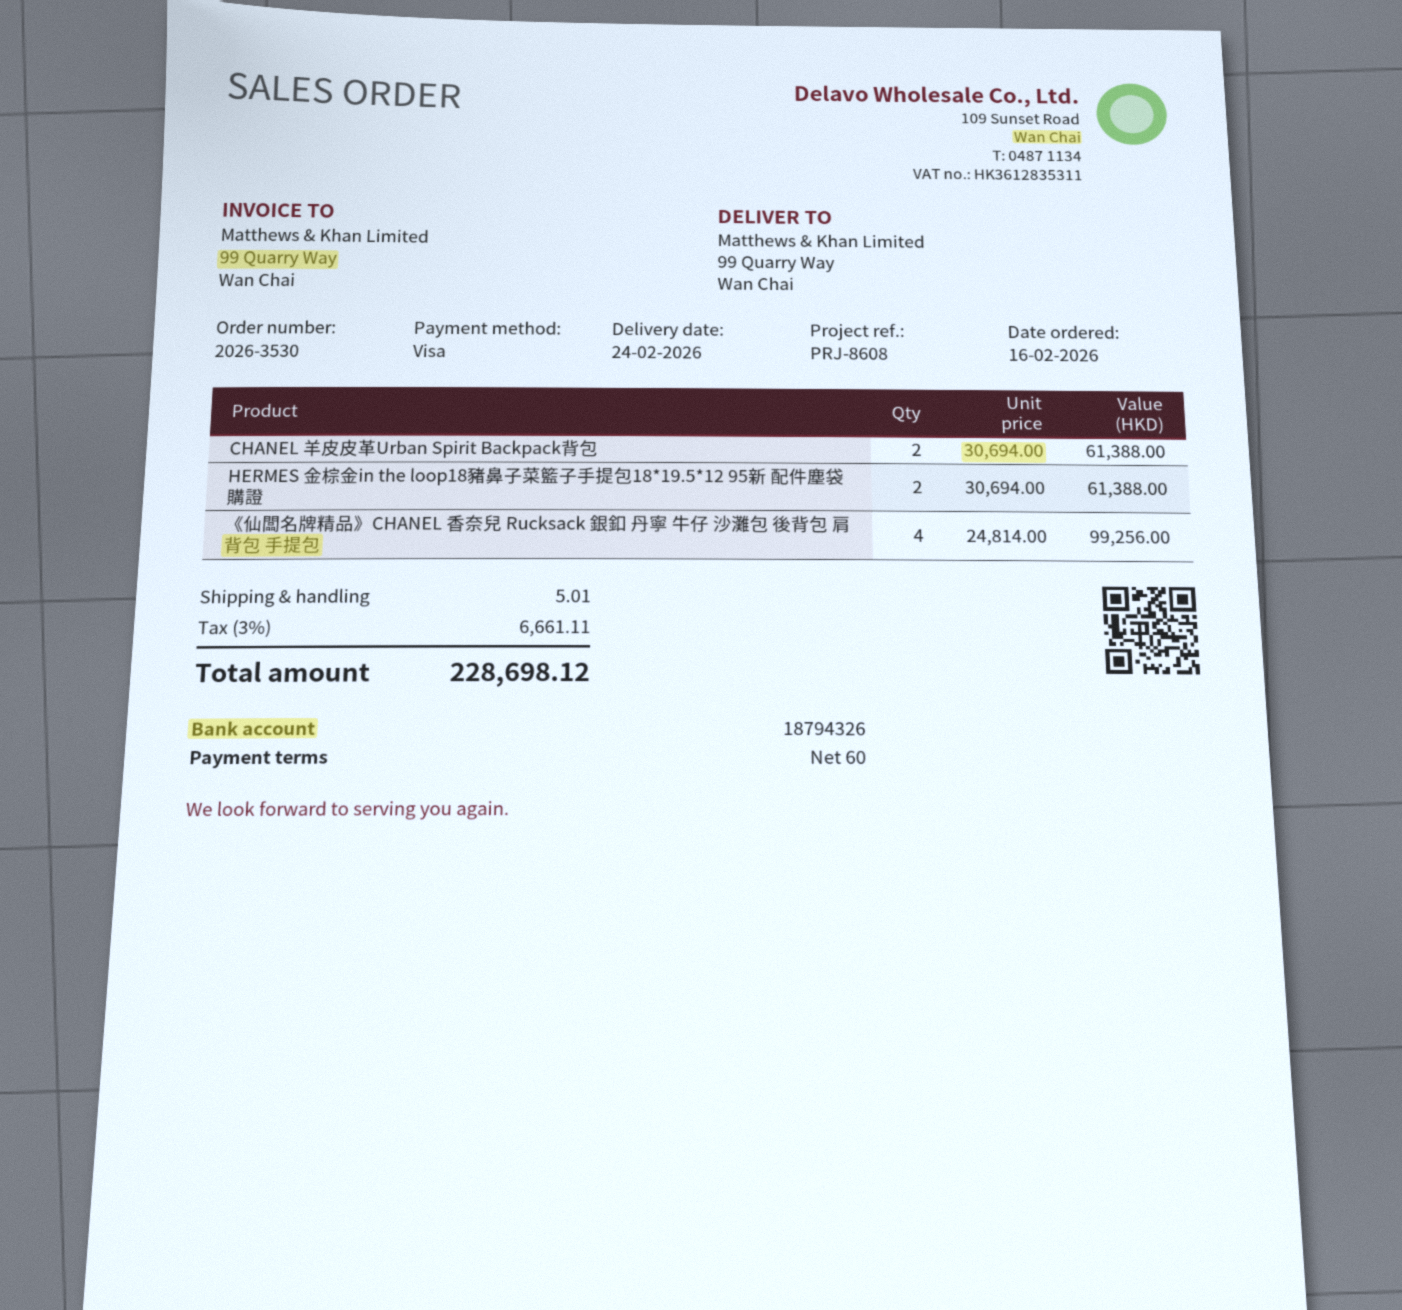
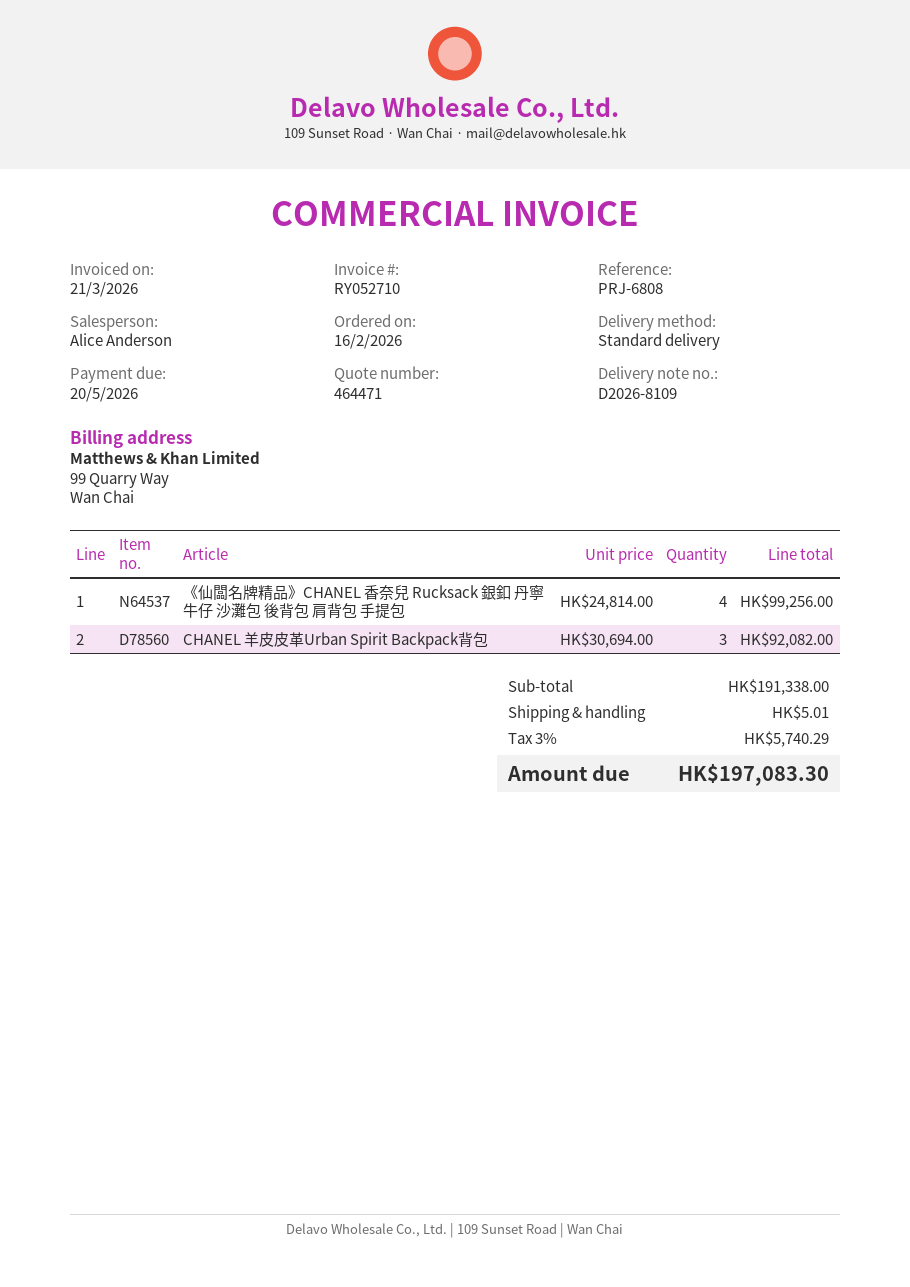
reference: PRJ-8608 -> PRJ-6808
CHANEL 羊皮皮革Urban Spirit Backpack背包: 2 x 30694.00 = 61388.00 -> 3 x 30694.00 = 92082.00
HERMES 金棕金in the loop18豬鼻子菜籃子手提包18*19.5*12 95新 配件塵袋購證: 2 x 30694.00 = 61388.00 -> none
tax: 3% = 6661.11 -> 3% = 5740.29
total: 228698.12 -> 197083.30

